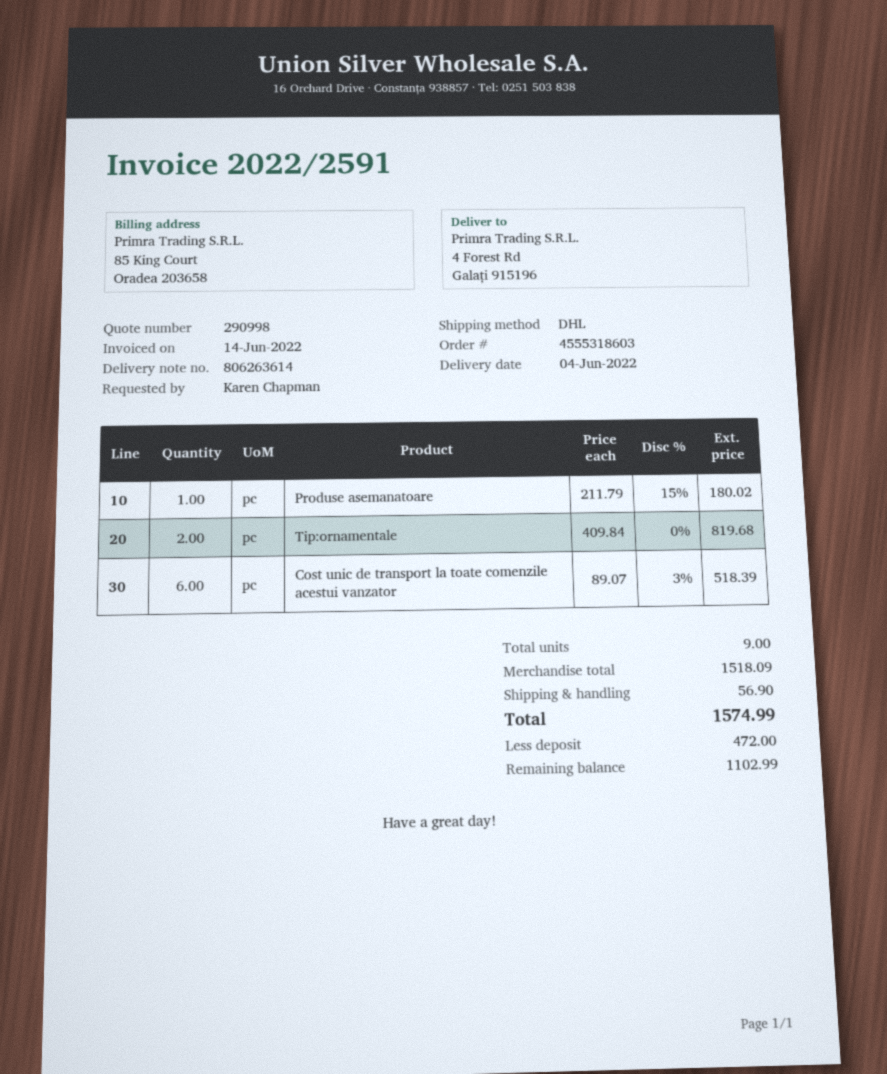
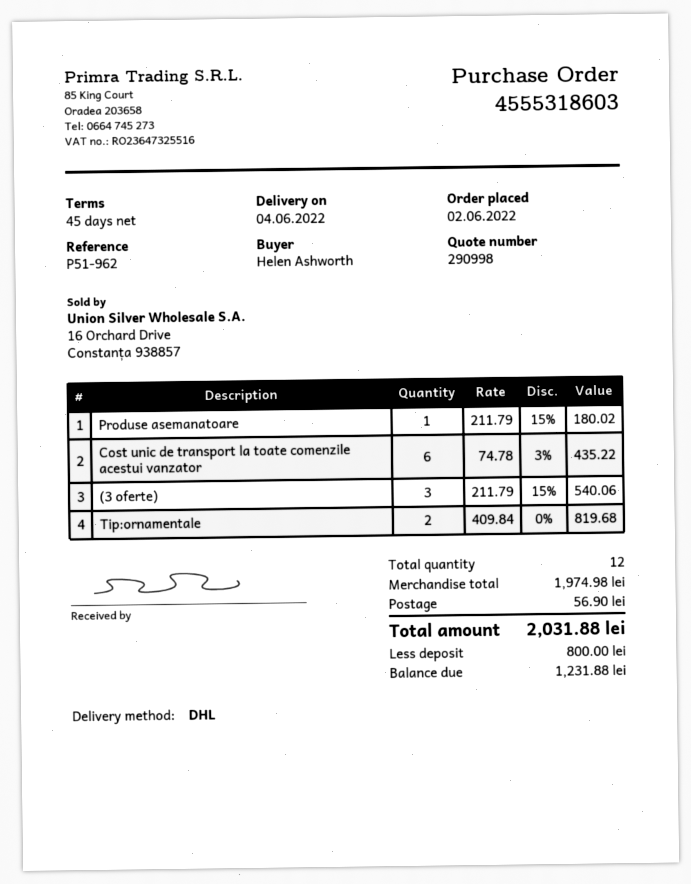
ordered by: Karen Chapman -> Helen Ashworth
Cost unic de transport la toate comenzile acestui vanzator: 6 x 89.07 - 3% = 518.39 -> 6 x 74.78 - 3% = 435.22
(3 oferte): none -> 3 x 211.79 - 15% = 540.06
total quantity: 9 -> 12
subtotal: 1518.09 -> 1974.98
total: 1574.99 -> 2031.88
deposit: 472.00 -> 800.00
balance: 1102.99 -> 1231.88

